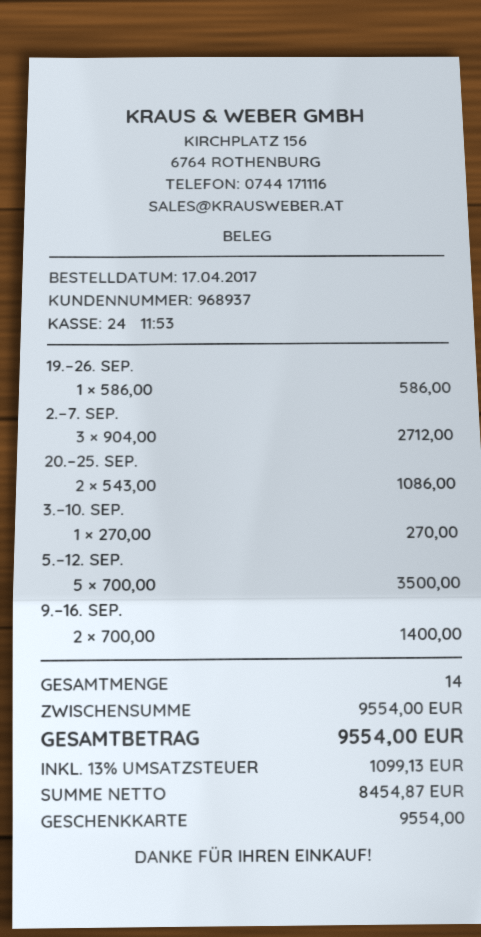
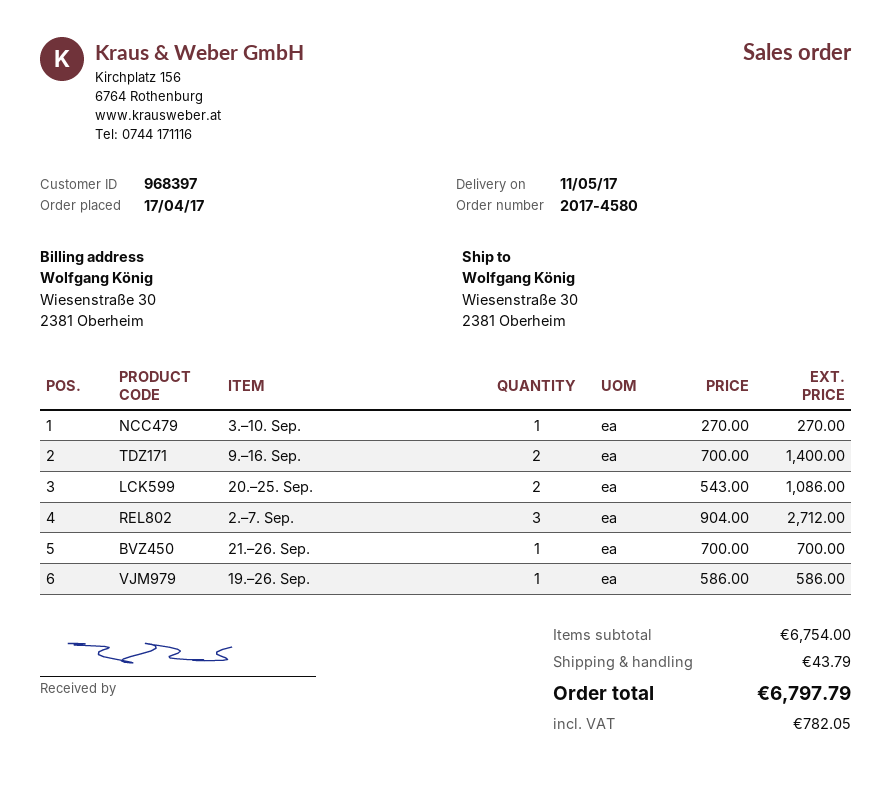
customer number: 968937 -> 968397
5.–12. SEP.: 5 x 700.00 = 3500.00 -> none
21.–26. Sep.: none -> 1 x 700.00 = 700.00
subtotal: 9554.00 -> 6754.00
shipping: none -> 43.79
tax: 1099.13 -> 782.05
total: 9554.00 -> 6797.79

